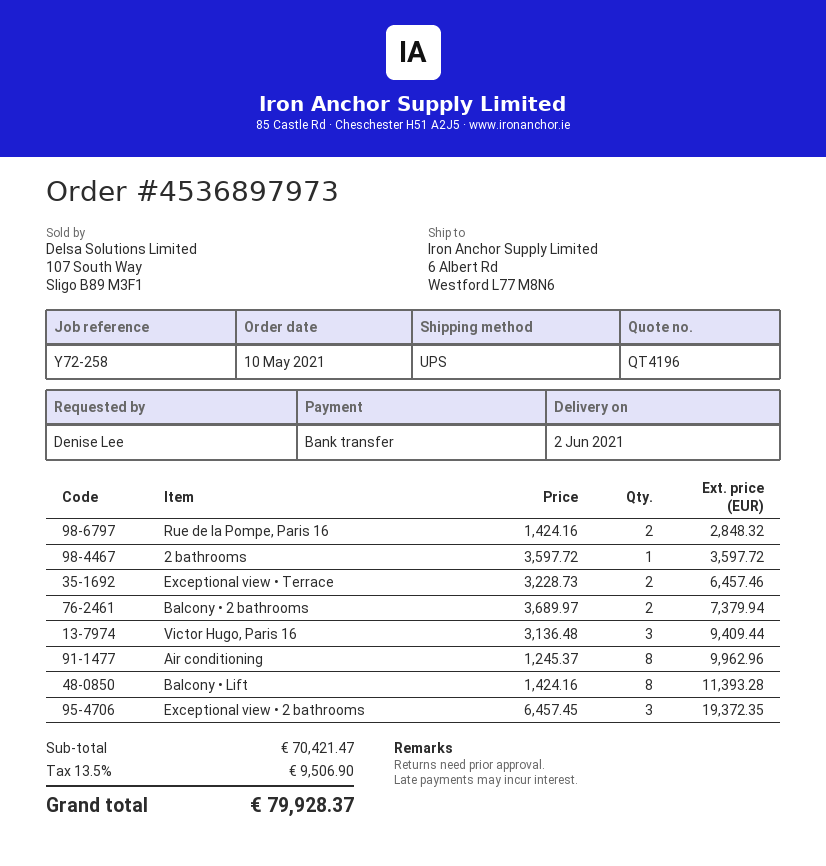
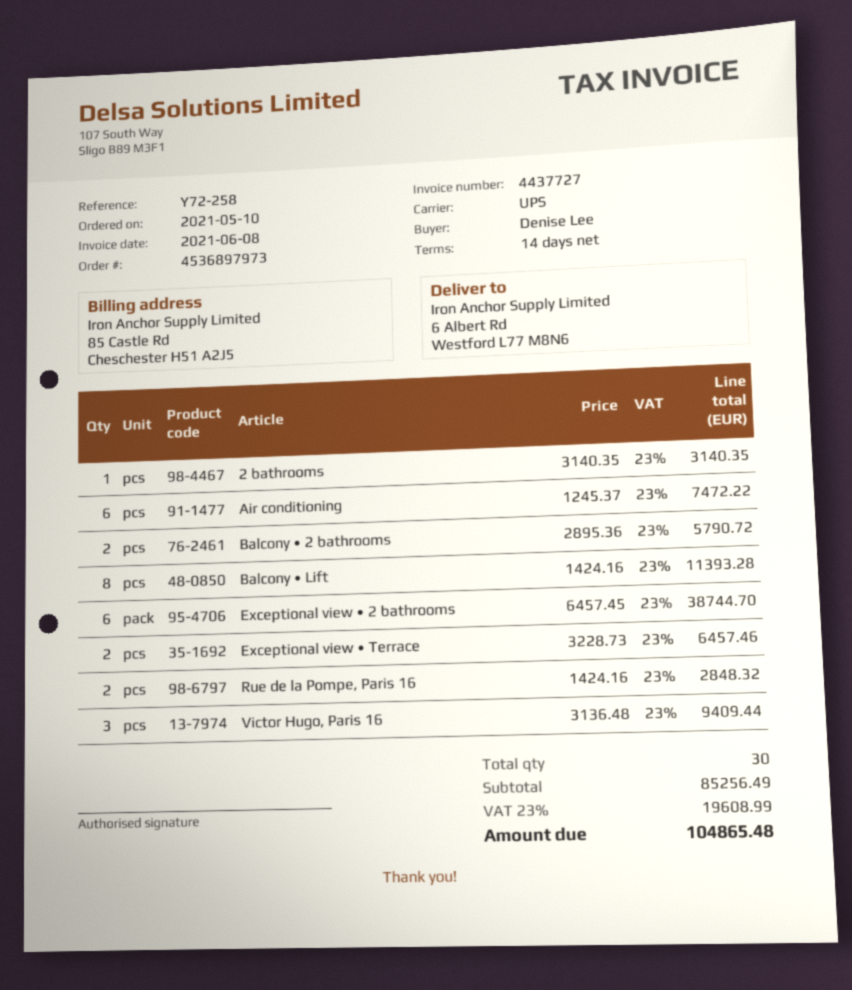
2 bathrooms: 1 x 3597.72 = 3597.72 -> 1 x 3140.35 = 3140.35
Balcony • 2 bathrooms: 2 x 3689.97 = 7379.94 -> 2 x 2895.36 = 5790.72
Air conditioning: 8 x 1245.37 = 9962.96 -> 6 x 1245.37 = 7472.22
Exceptional view • 2 bathrooms: 3 x 6457.45 = 19372.35 -> 6 x 6457.45 = 38744.70
subtotal: 70421.47 -> 85256.49
tax: 13.5% = 9506.90 -> 23% = 19608.99
total: 79928.37 -> 104865.48

